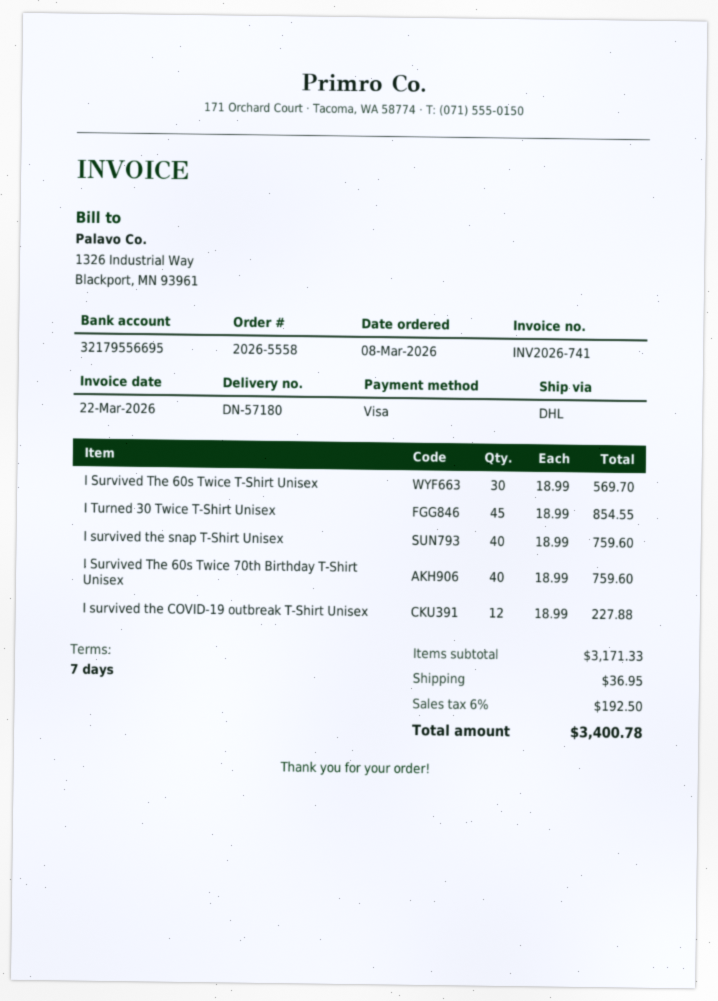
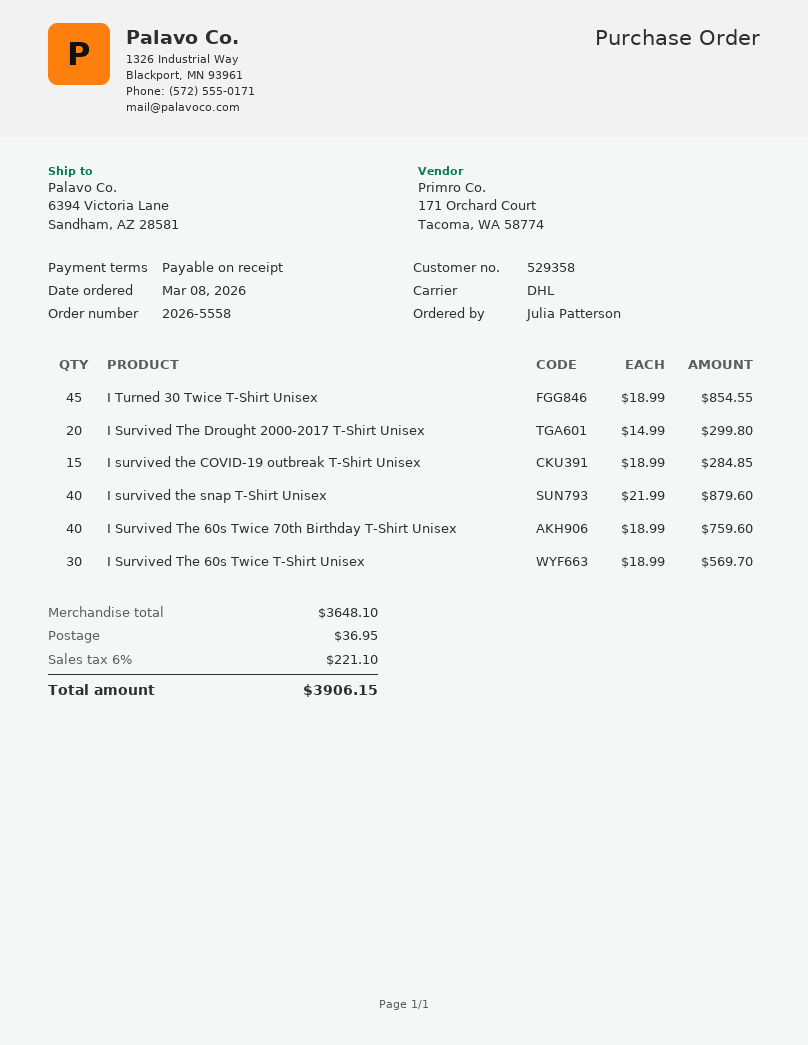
payment terms: 7 days -> on receipt
I survived the snap T-Shirt Unisex: 40 x 18.99 = 759.60 -> 40 x 21.99 = 879.60
I survived the COVID-19 outbreak T-Shirt Unisex: 12 x 18.99 = 227.88 -> 15 x 18.99 = 284.85
I Survived The Drought 2000-2017 T-Shirt Unisex: none -> 20 x 14.99 = 299.80
subtotal: 3171.33 -> 3648.10
tax: 6% = 192.50 -> 6% = 221.10
total: 3400.78 -> 3906.15

